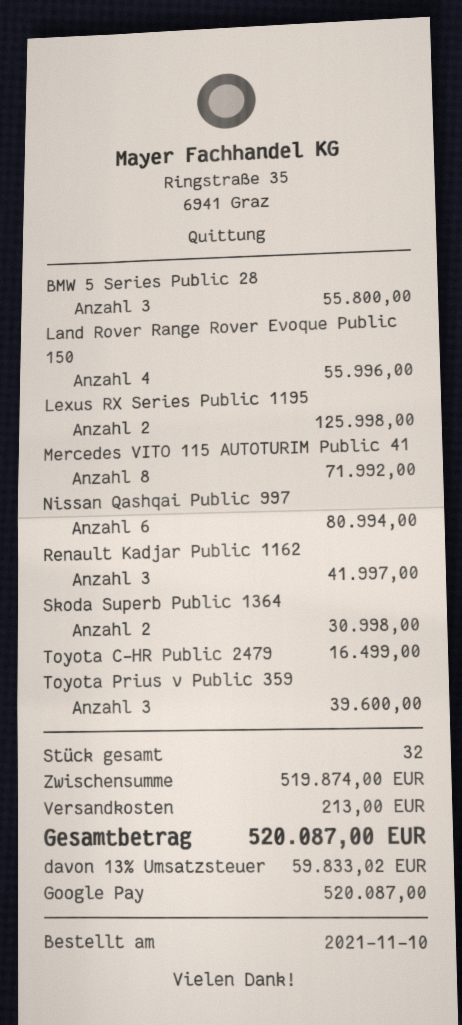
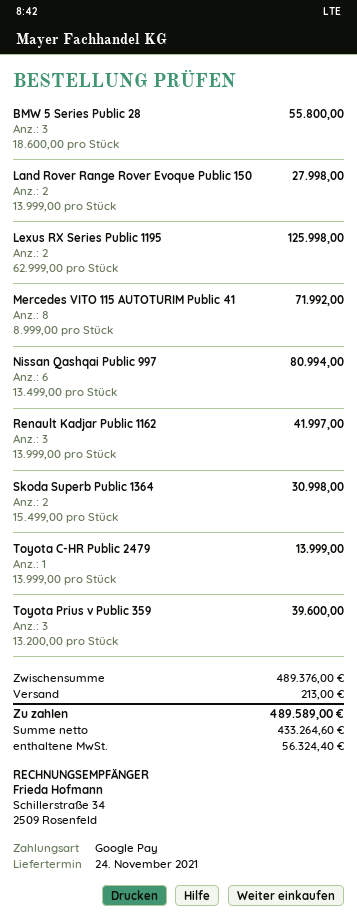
Land Rover Range Rover Evoque Public 150: 4 for 55996.00 -> 2 for 27998.00
Toyota C-HR Public 2479: 1 for 16499.00 -> 1 for 13999.00
subtotal: 519874.00 -> 489376.00
tax: 59833.02 -> 56324.40
total: 520087.00 -> 489589.00

